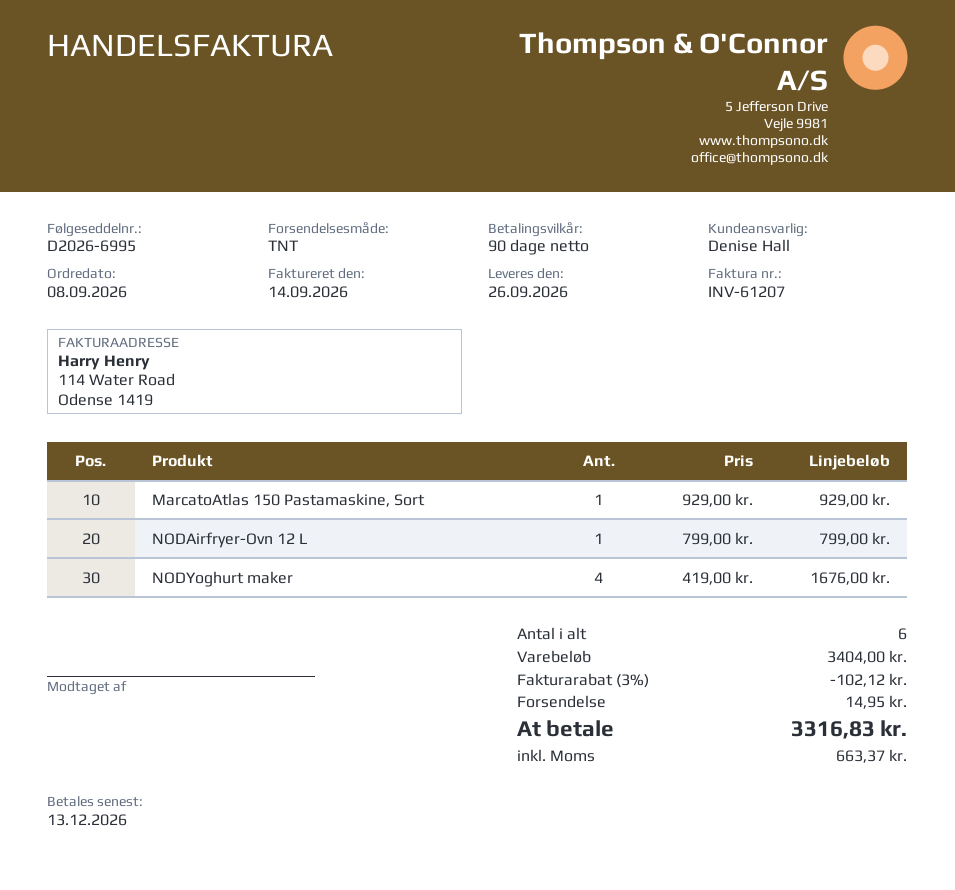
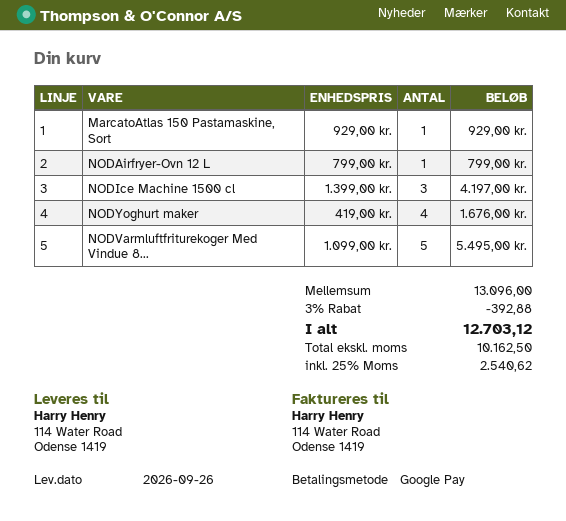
NODIce Machine 1500 cl: none -> 3 x 1399.00 = 4197.00
NODVarmluftfriturekoger Med Vindue 8...: none -> 5 x 1099.00 = 5495.00
subtotal: 3404.00 -> 13096.00
discount: 3% = 102.12 -> 3% = 392.88
shipping: 14.95 -> none
tax: 663.37 -> 2540.62
total: 3316.83 -> 12703.12

